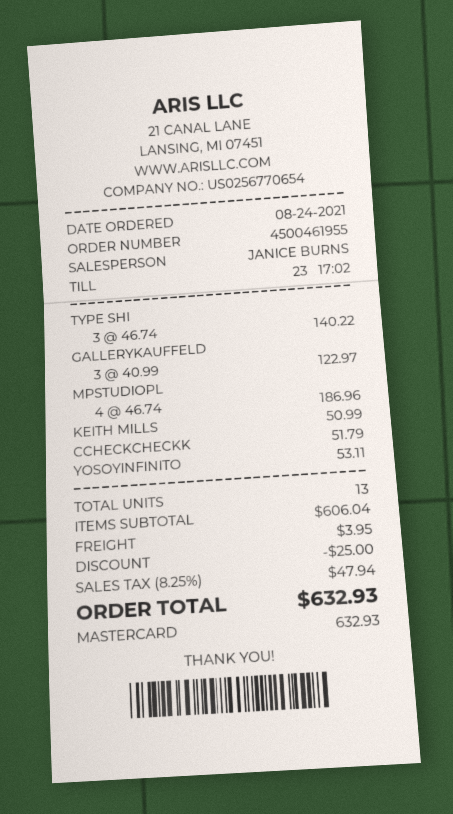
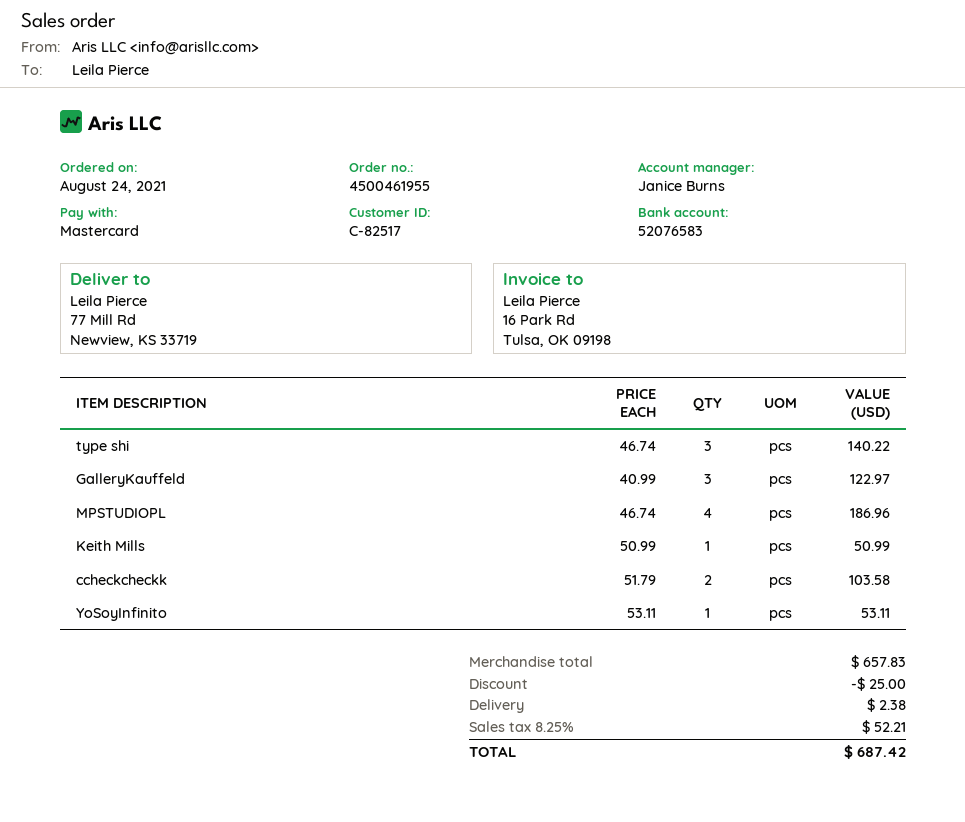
CCHECKCHECKK: 1 x 51.79 = 51.79 -> 2 x 51.79 = 103.58
subtotal: 606.04 -> 657.83
shipping: 3.95 -> 2.38
tax: 8.25% = 47.94 -> 8.25% = 52.21
total: 632.93 -> 687.42

